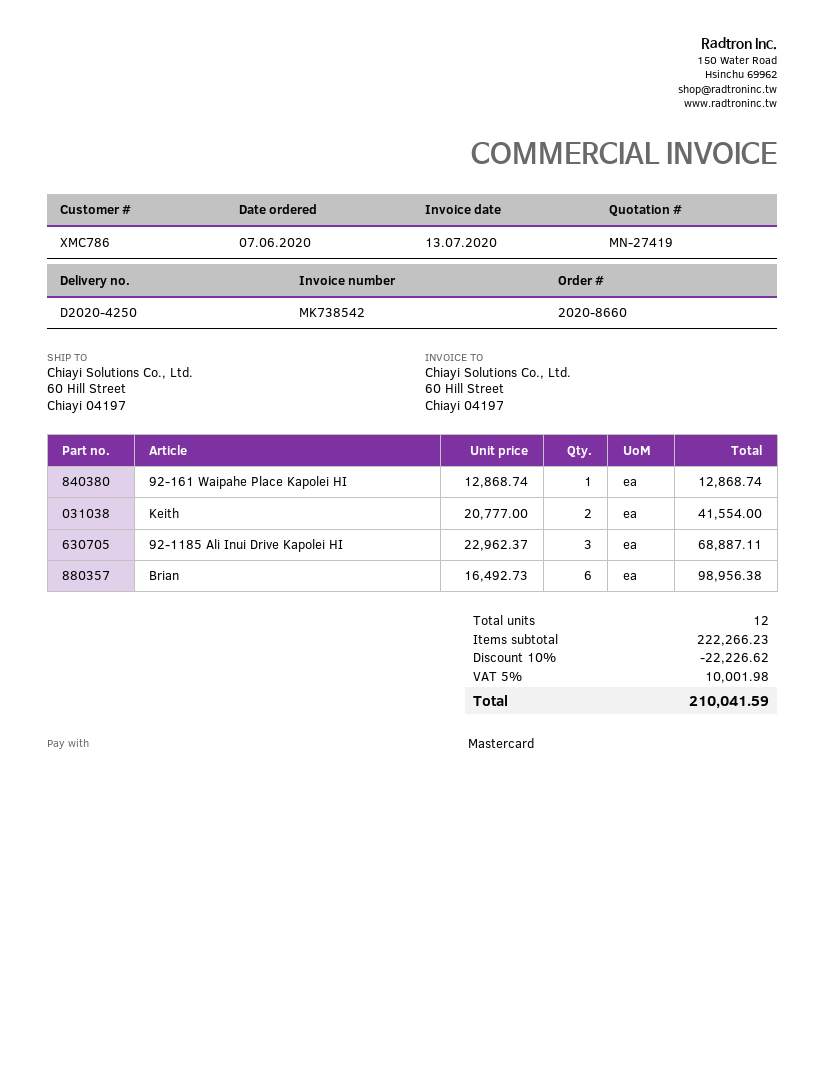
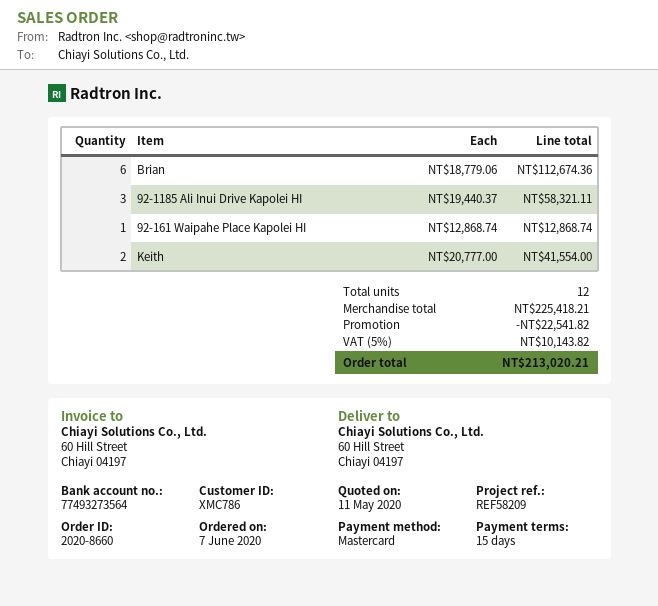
92-1185 Ali Inui Drive Kapolei HI: 3 x 22962.37 = 68887.11 -> 3 x 19440.37 = 58321.11
Brian: 6 x 16492.73 = 98956.38 -> 6 x 18779.06 = 112674.36
subtotal: 222266.23 -> 225418.21
discount: 22226.62 -> 22541.82
tax: 5% = 10001.98 -> 5% = 10143.82
total: 210041.59 -> 213020.21

